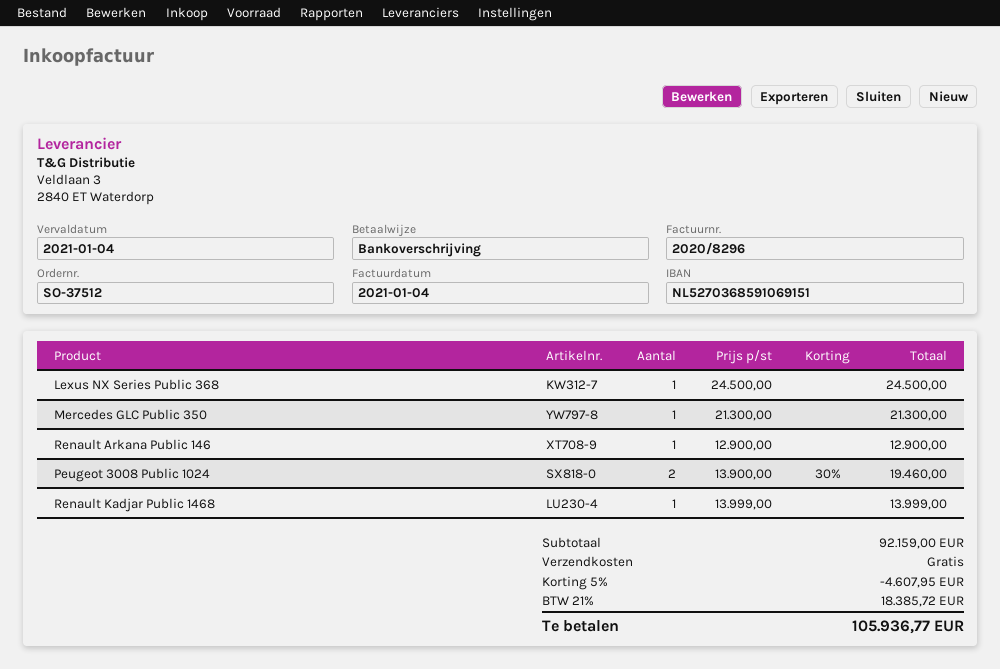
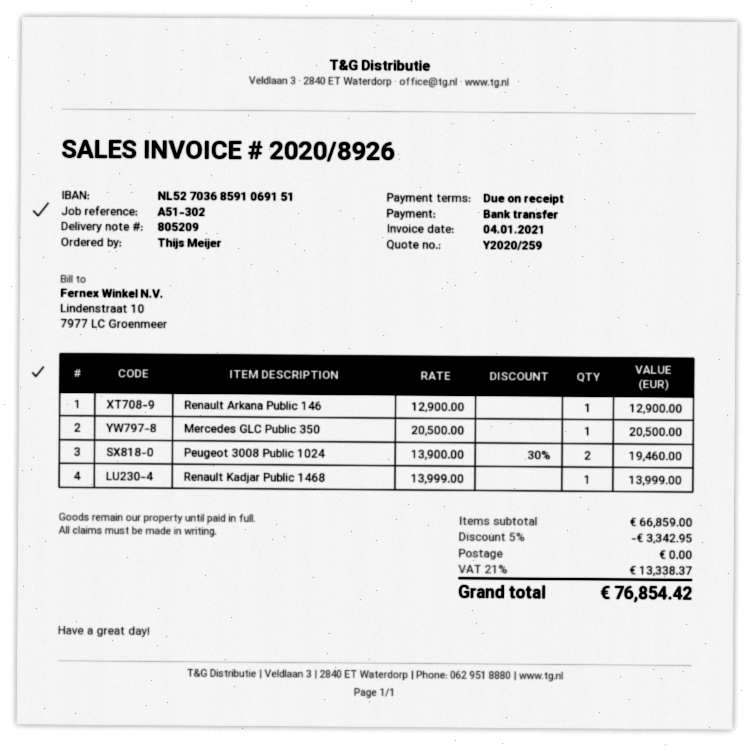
invoice number: 2020/8296 -> 2020/8926
Lexus NX Series Public 368: 1 x 24500.00 = 24500.00 -> none
Mercedes GLC Public 350: 1 x 21300.00 = 21300.00 -> 1 x 20500.00 = 20500.00
subtotal: 92159.00 -> 66859.00
discount: 5% = 4607.95 -> 5% = 3342.95
tax: 21% = 18385.72 -> 21% = 13338.37
total: 105936.77 -> 76854.42

